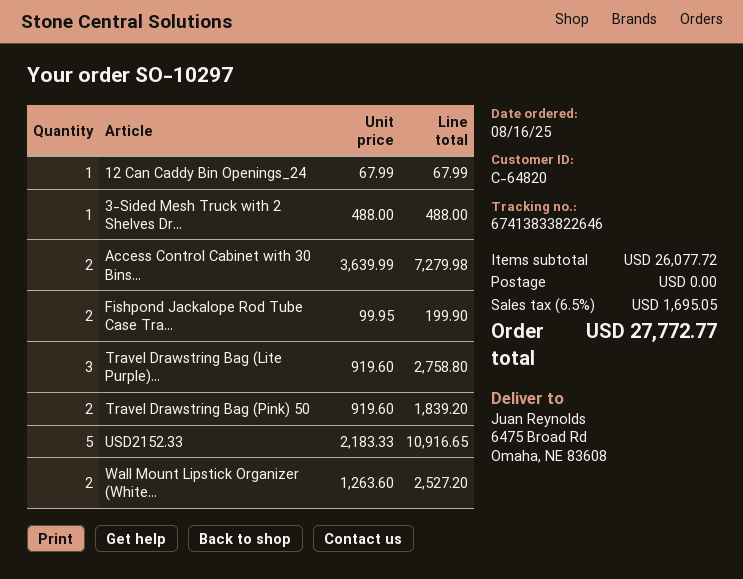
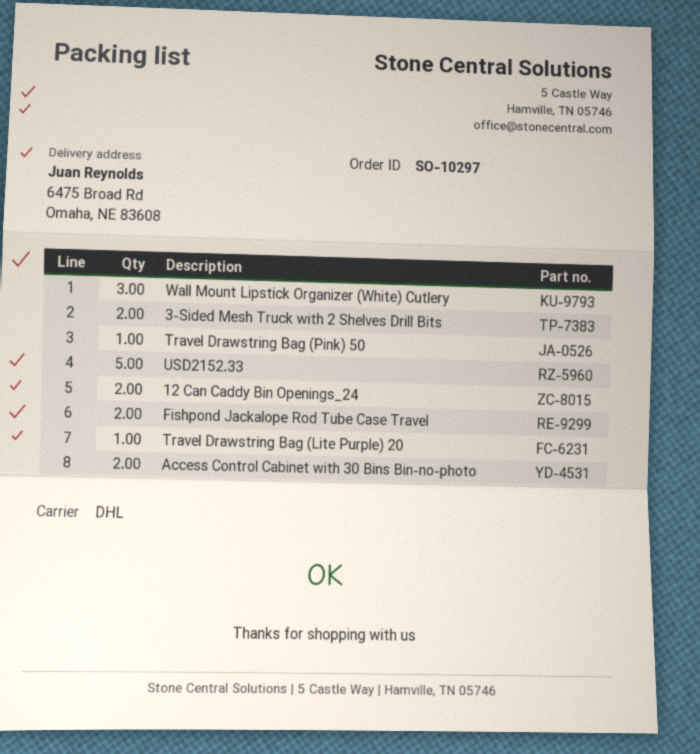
12 Can Caddy Bin Openings_24: 1 -> 2
3-Sided Mesh Truck with 2 Shelves Dr...: 1 -> 2
Travel Drawstring Bag (Lite Purple)...: 3 -> 1
Travel Drawstring Bag (Pink) 50: 2 -> 1
Wall Mount Lipstick Organizer (White...: 2 -> 3

